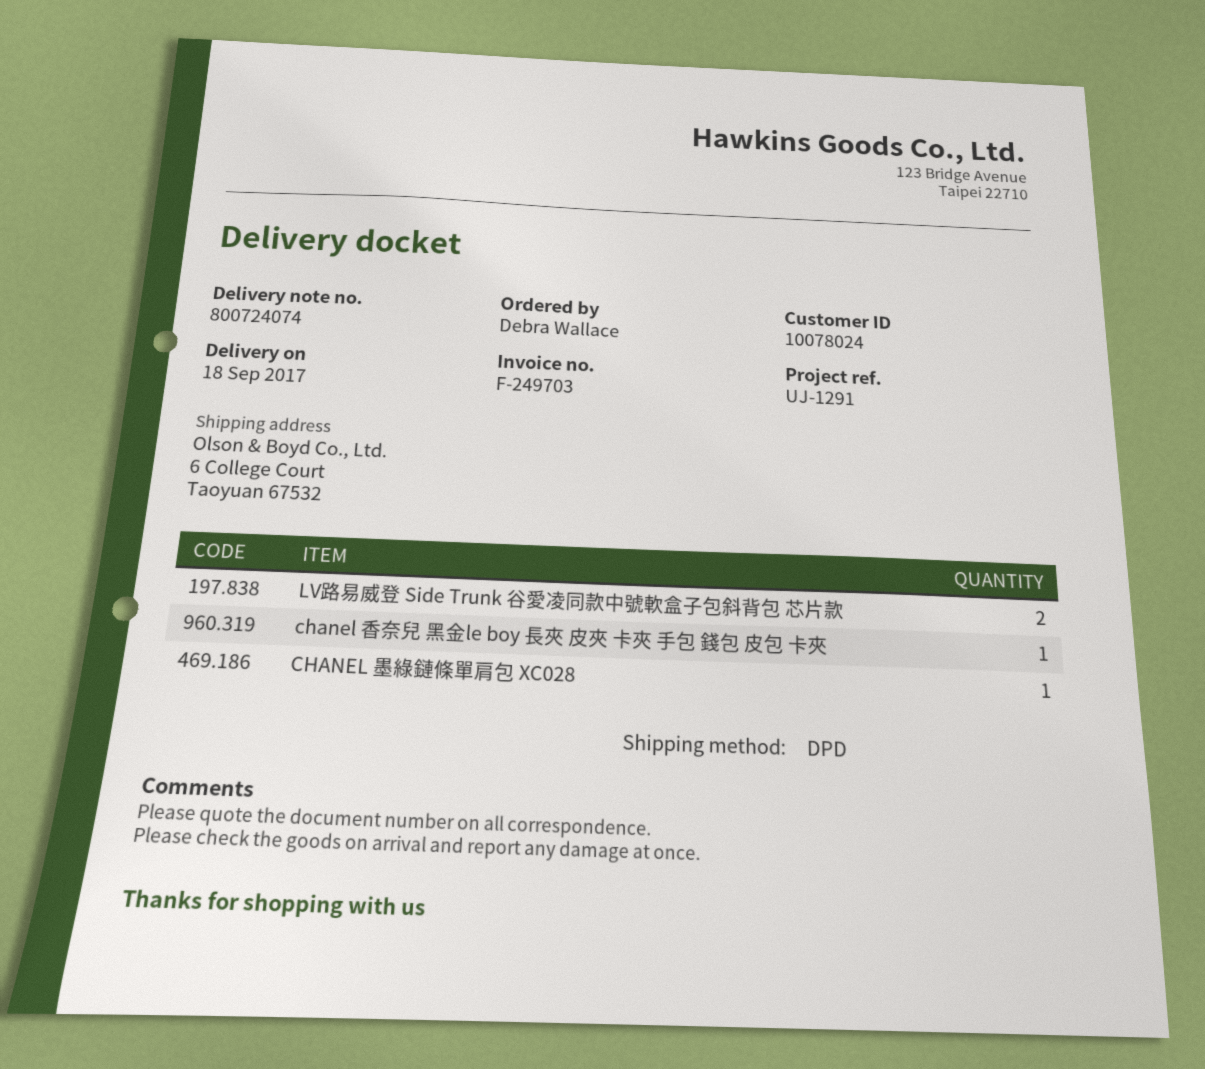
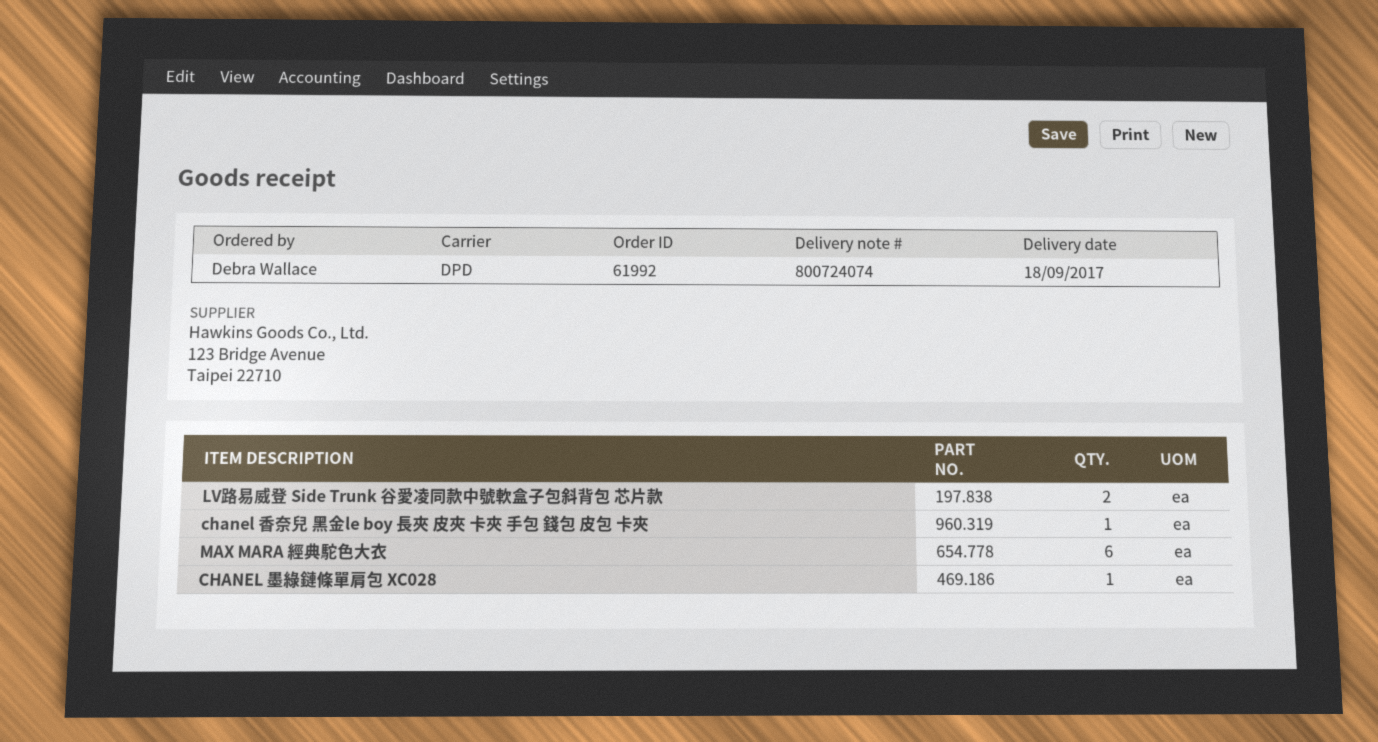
MAX MARA 經典駝色大衣: none -> 6

